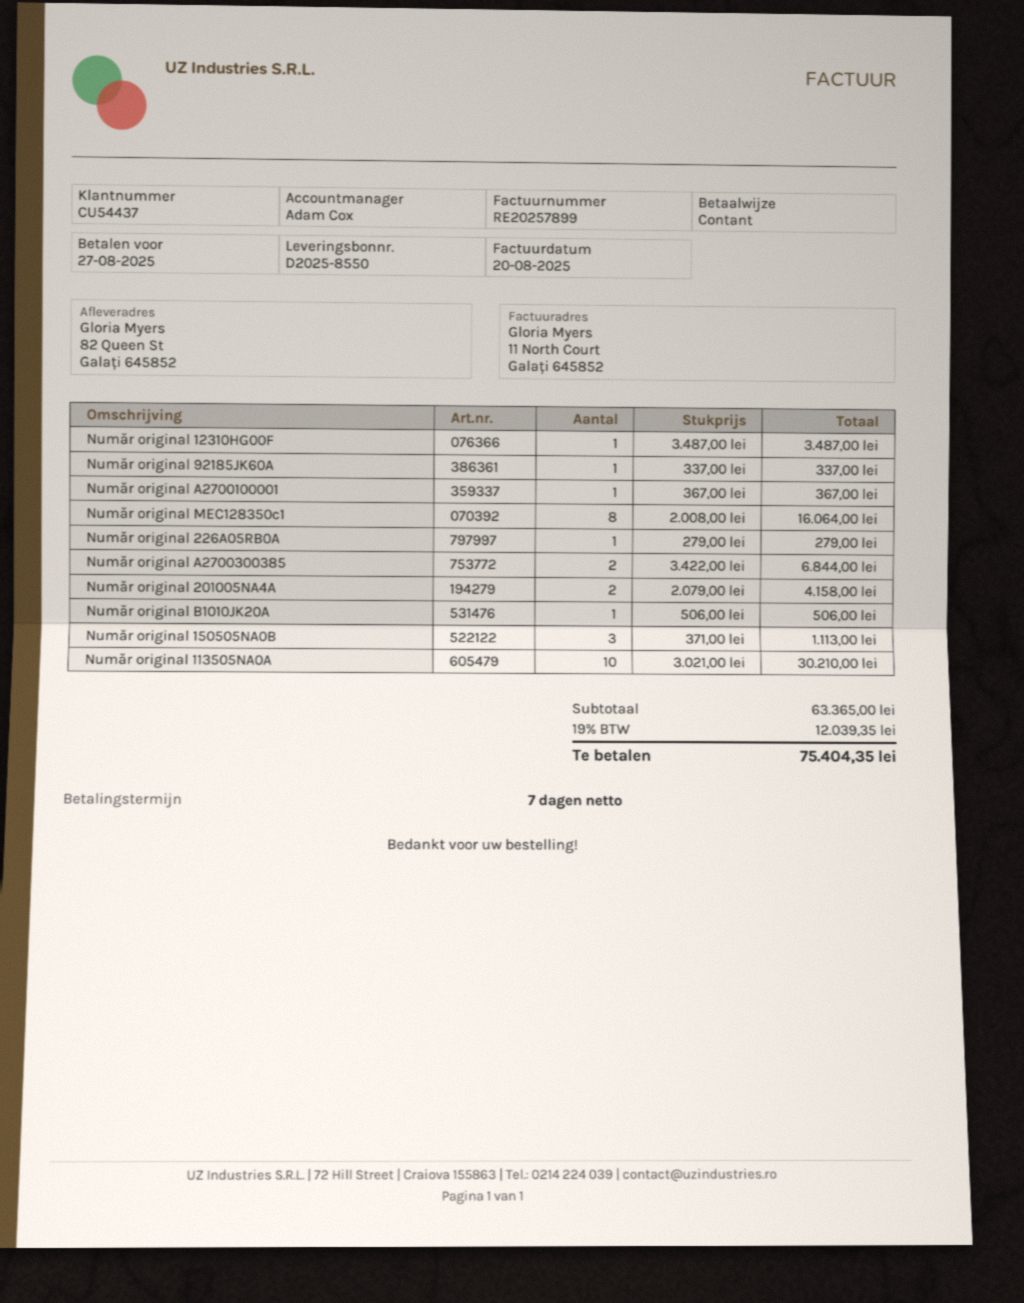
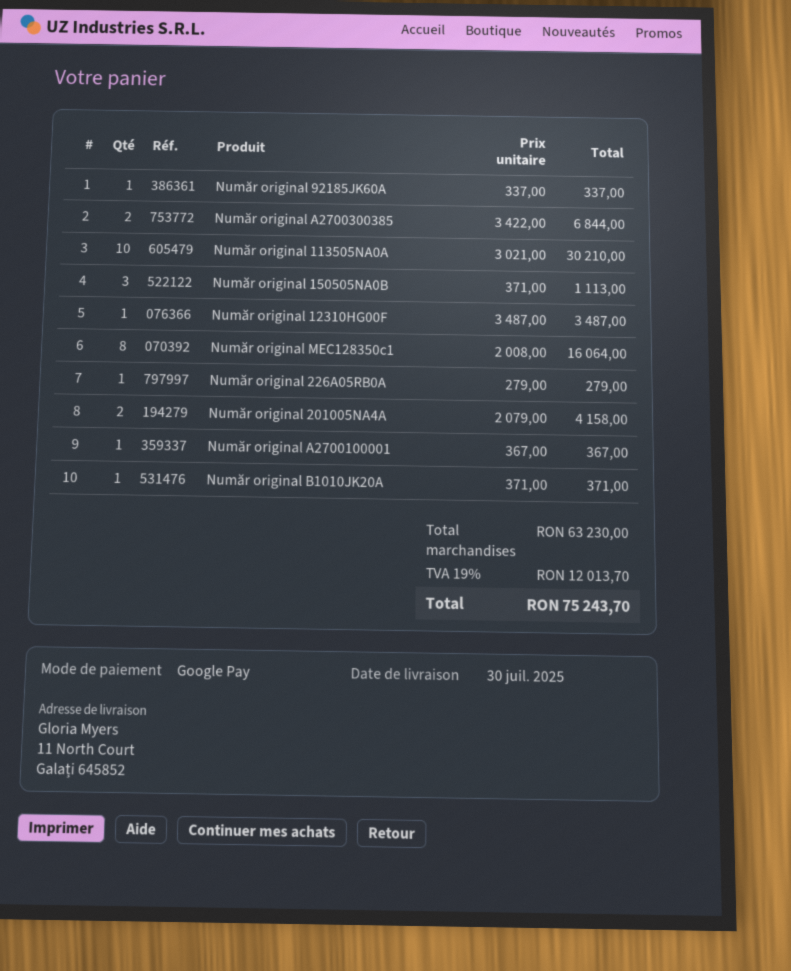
payment method: cash -> Google Pay
ship to: 82 Queen St, Galați 645852 -> 11 North Court, Galați 645852
Număr original B1010JK20A: 1 x 506.00 = 506.00 -> 1 x 371.00 = 371.00
subtotal: 63365.00 -> 63230.00
tax: 19% = 12039.35 -> 19% = 12013.70
total: 75404.35 -> 75243.70

